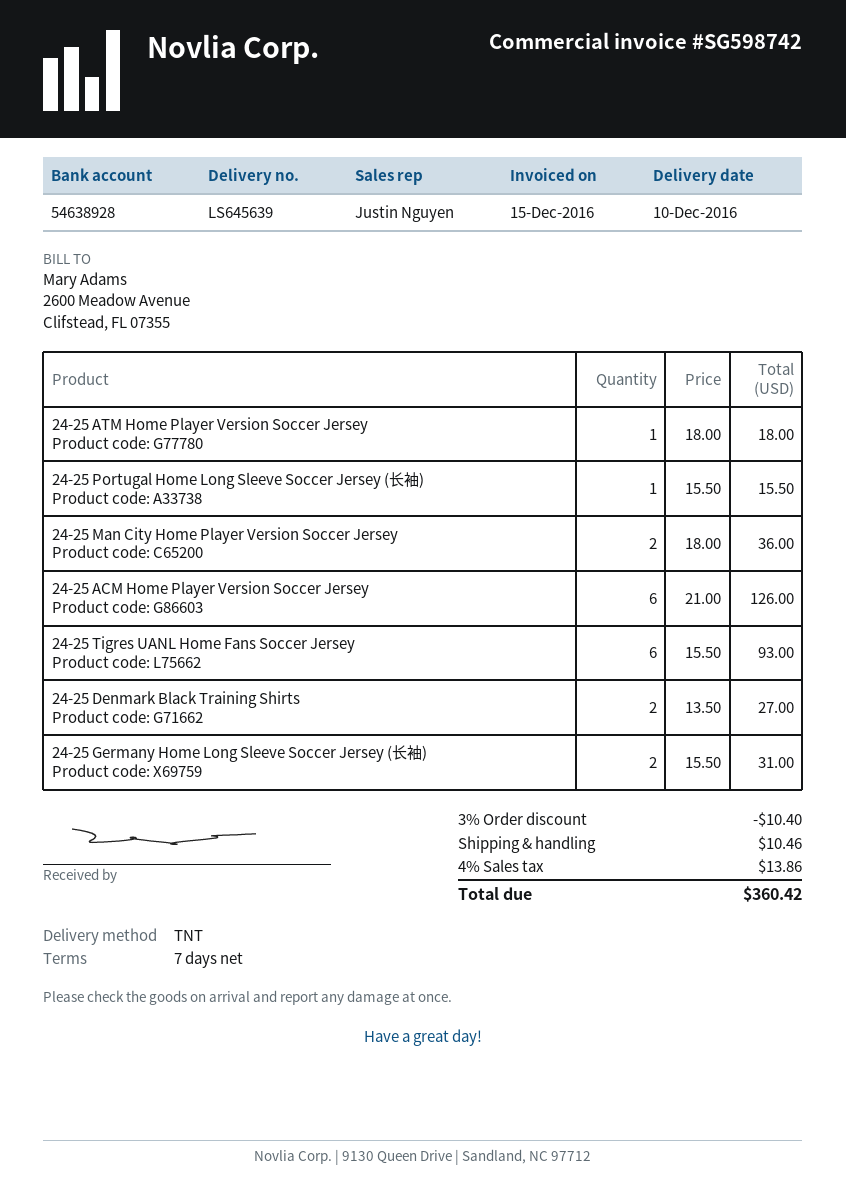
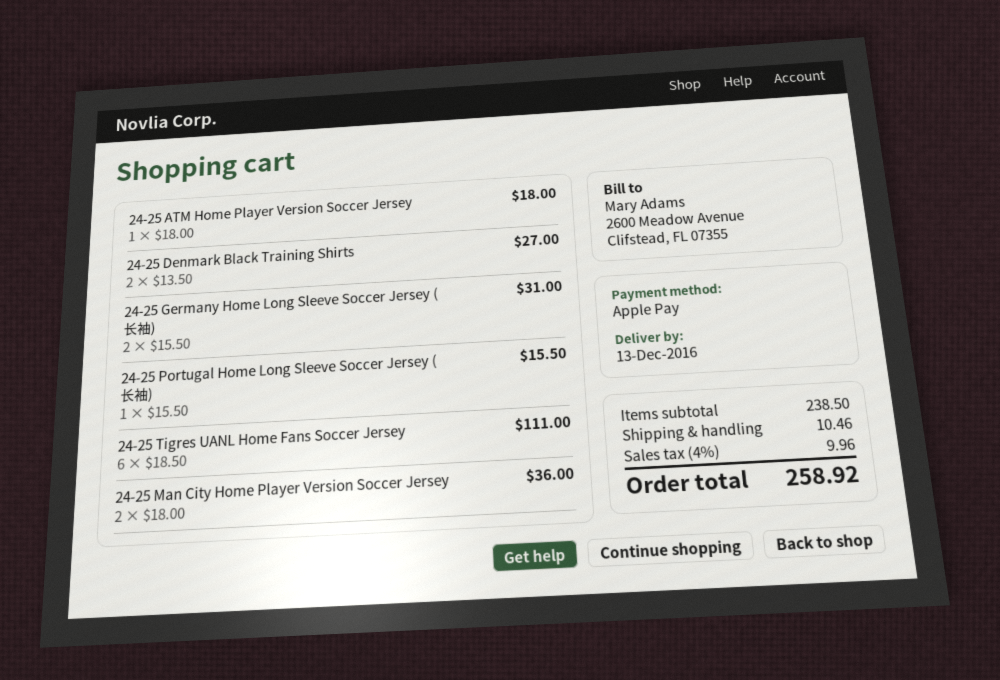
delivery date: 2016-12-10 -> 2016-12-13
24-25 ACM Home Player Version Soccer Jersey: 6 x 21.00 = 126.00 -> none
24-25 Tigres UANL Home Fans Soccer Jersey: 6 x 15.50 = 93.00 -> 6 x 18.50 = 111.00
discount: 3% = 10.40 -> none
tax: 4% = 13.86 -> 4% = 9.96
total: 360.42 -> 258.92

